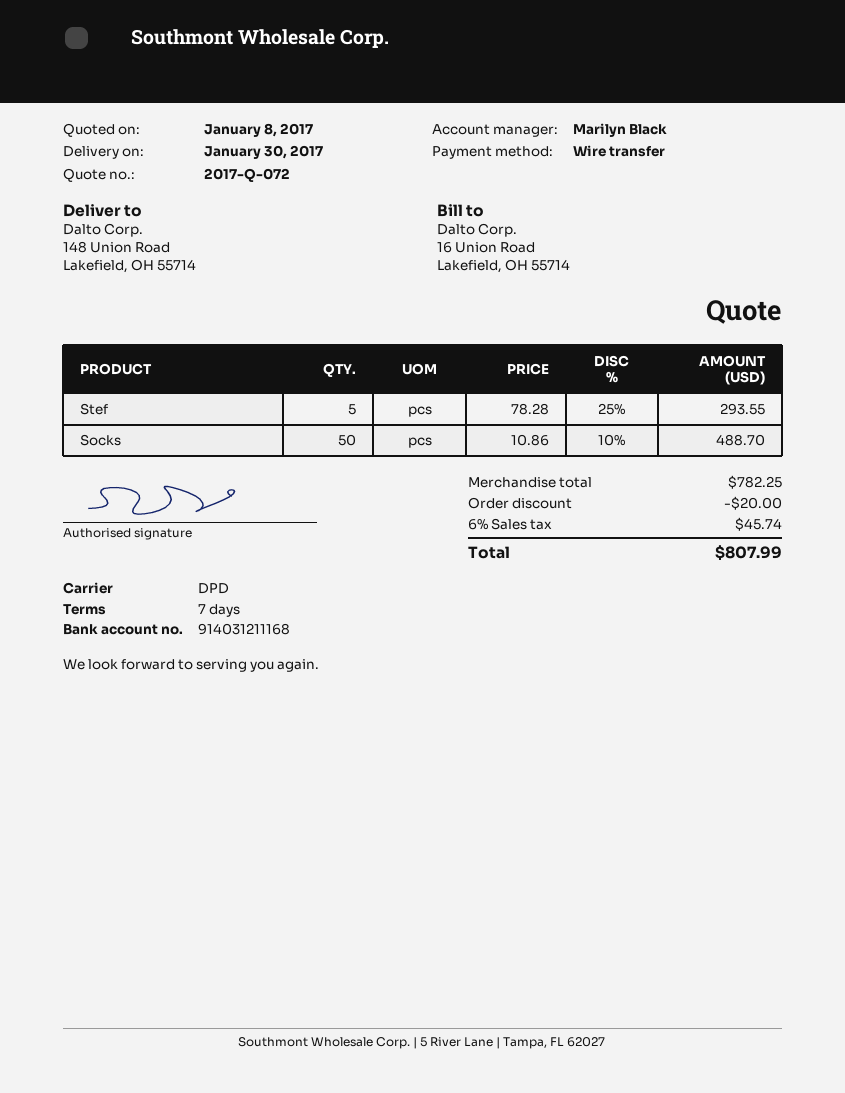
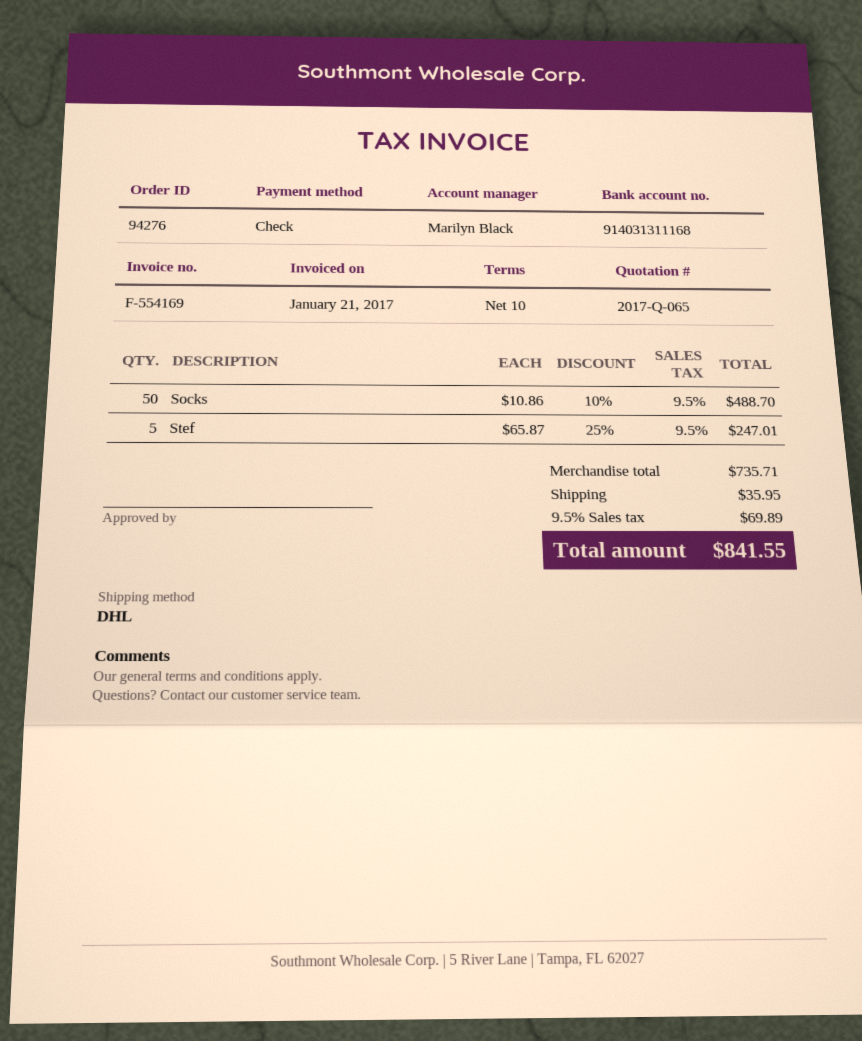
quote number: 2017-Q-072 -> 2017-Q-065
payment terms: 7 days -> 10 days
payment method: bank transfer -> cheque
bank account: 914031211168 -> 914031311168
shipping method: DPD -> DHL
Stef: 5 x 78.28 - 25% = 293.55 -> 5 x 65.87 - 25% = 247.01
subtotal: 782.25 -> 735.71
discount: 20.00 -> none
shipping: none -> 35.95
tax: 6% = 45.74 -> 9.5% = 69.89
total: 807.99 -> 841.55

